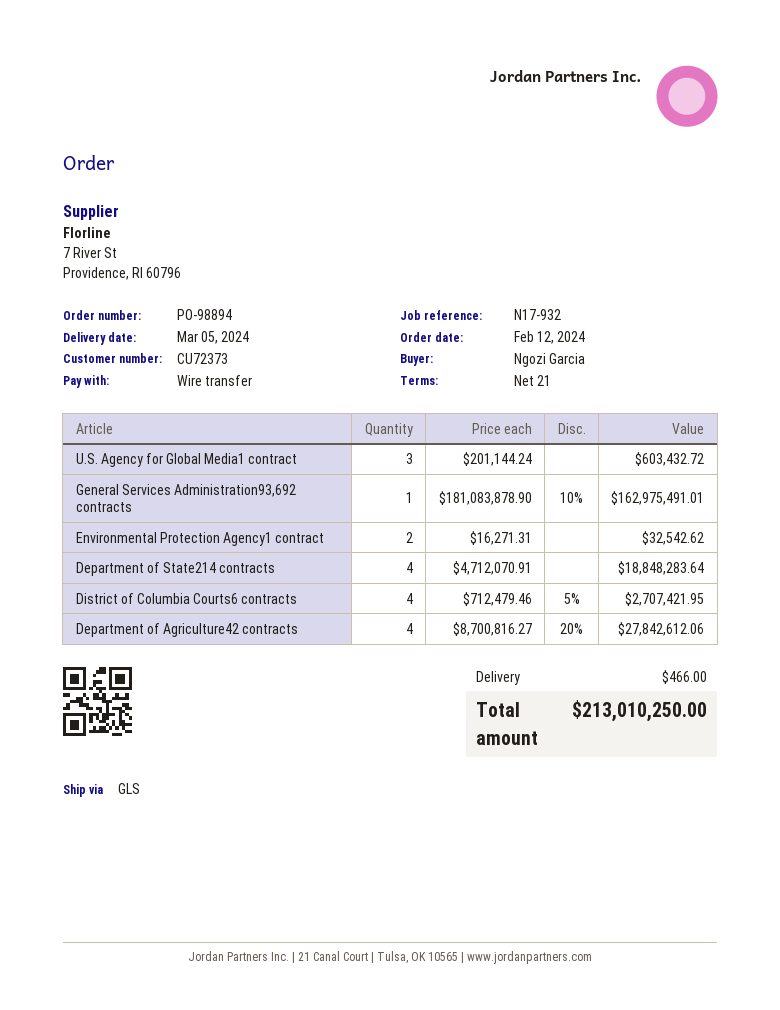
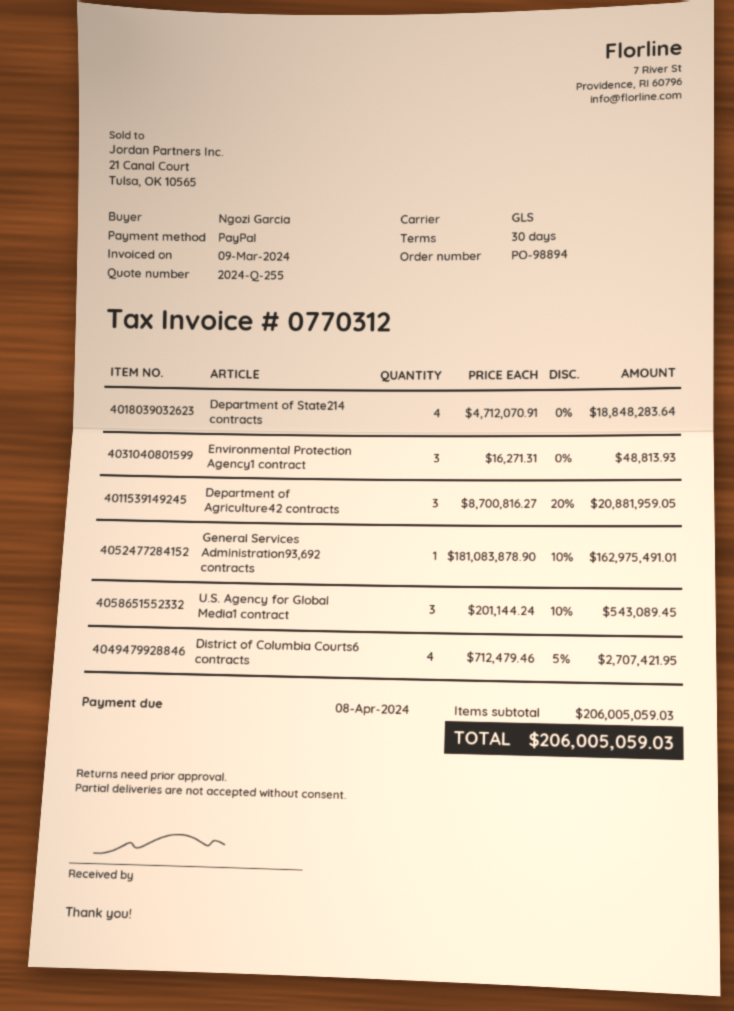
payment terms: 21 days -> 30 days
payment method: bank transfer -> PayPal
U.S. Agency for Global Media1 contract: 3 x 201144.24 = 603432.72 -> 3 x 201144.24 - 10% = 543089.45
Environmental Protection Agency1 contract: 2 x 16271.31 = 32542.62 -> 3 x 16271.31 = 48813.93
Department of Agriculture42 contracts: 4 x 8700816.27 - 20% = 27842612.06 -> 3 x 8700816.27 - 20% = 20881959.05
shipping: 466.00 -> none
total: 213010250.00 -> 206005059.03

